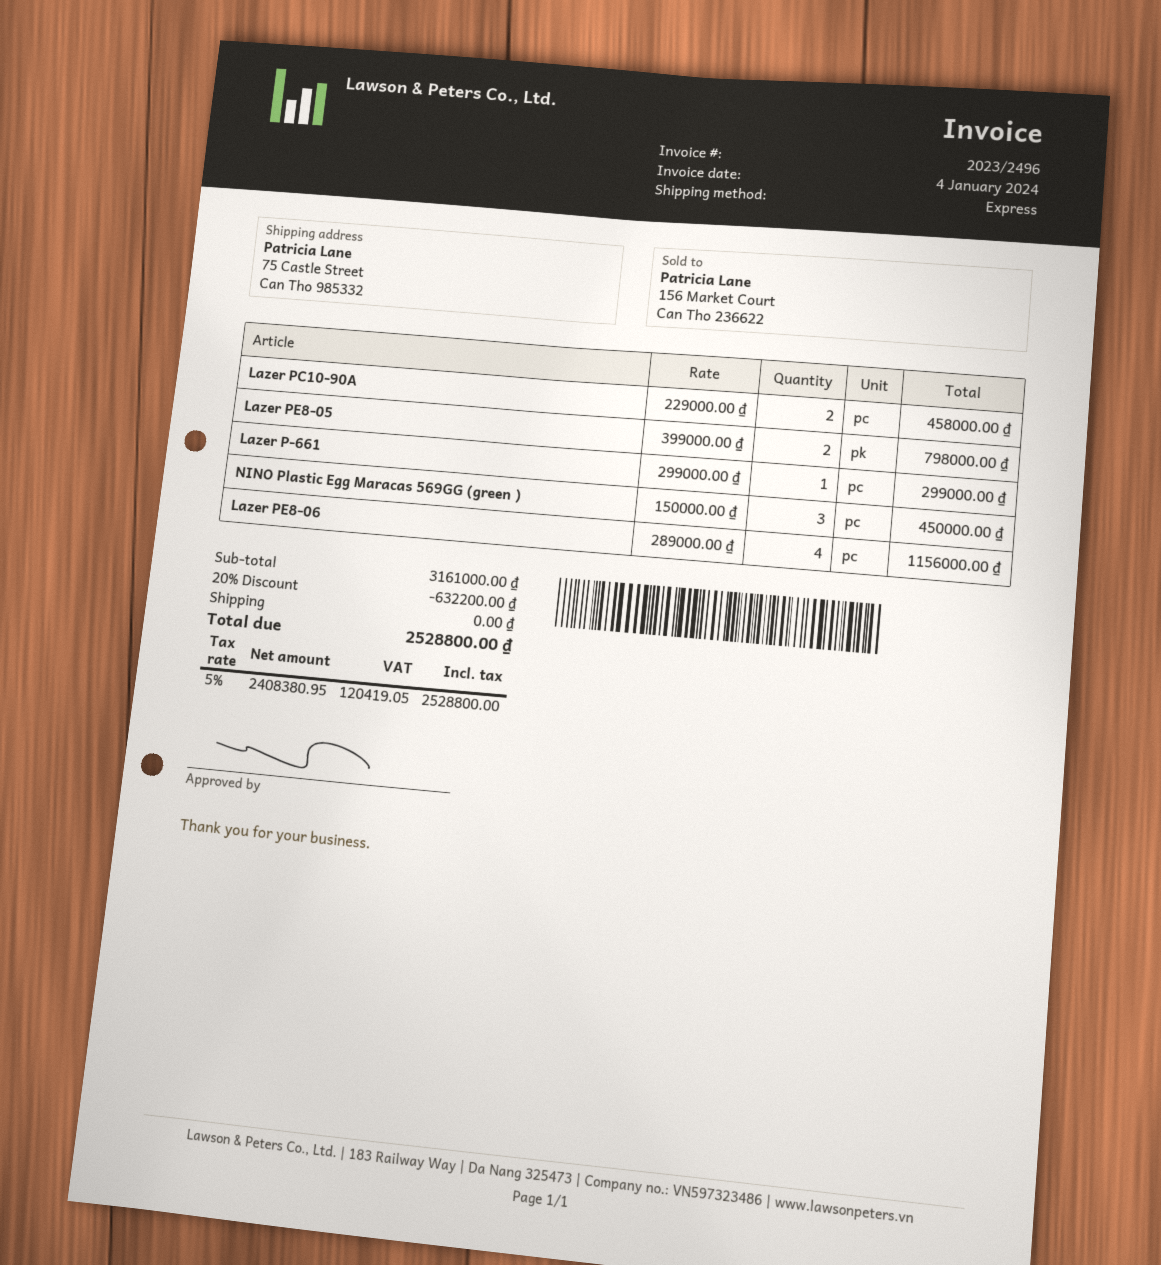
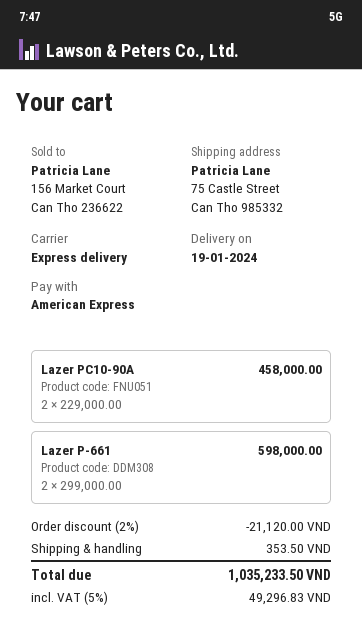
Lazer PE8-05: 2 x 399000.00 = 798000.00 -> none
Lazer P-661: 1 x 299000.00 = 299000.00 -> 2 x 299000.00 = 598000.00
NINO Plastic Egg Maracas 569GG (green ): 3 x 150000.00 = 450000.00 -> none
Lazer PE8-06: 4 x 289000.00 = 1156000.00 -> none
discount: 20% = 632200.00 -> 2% = 21120.00
shipping: 0.00 -> 353.50
tax: 5% = 120419.05 -> 5% = 49296.83
total: 2528800.00 -> 1035233.50

